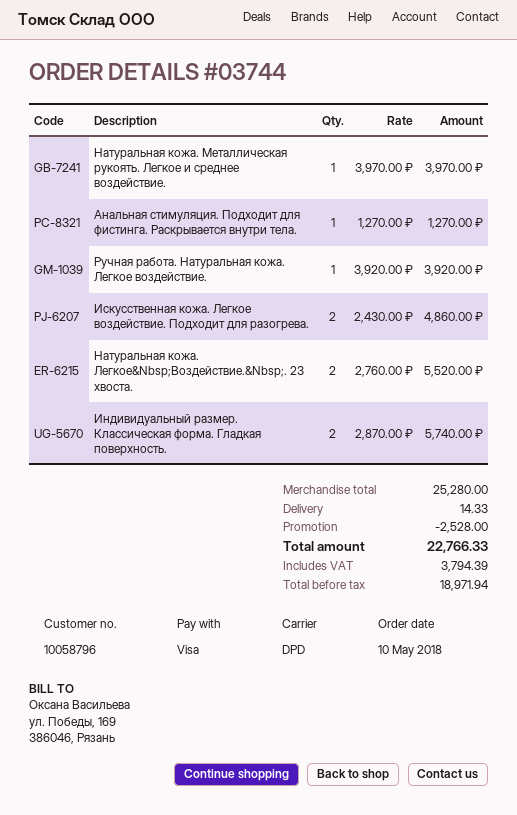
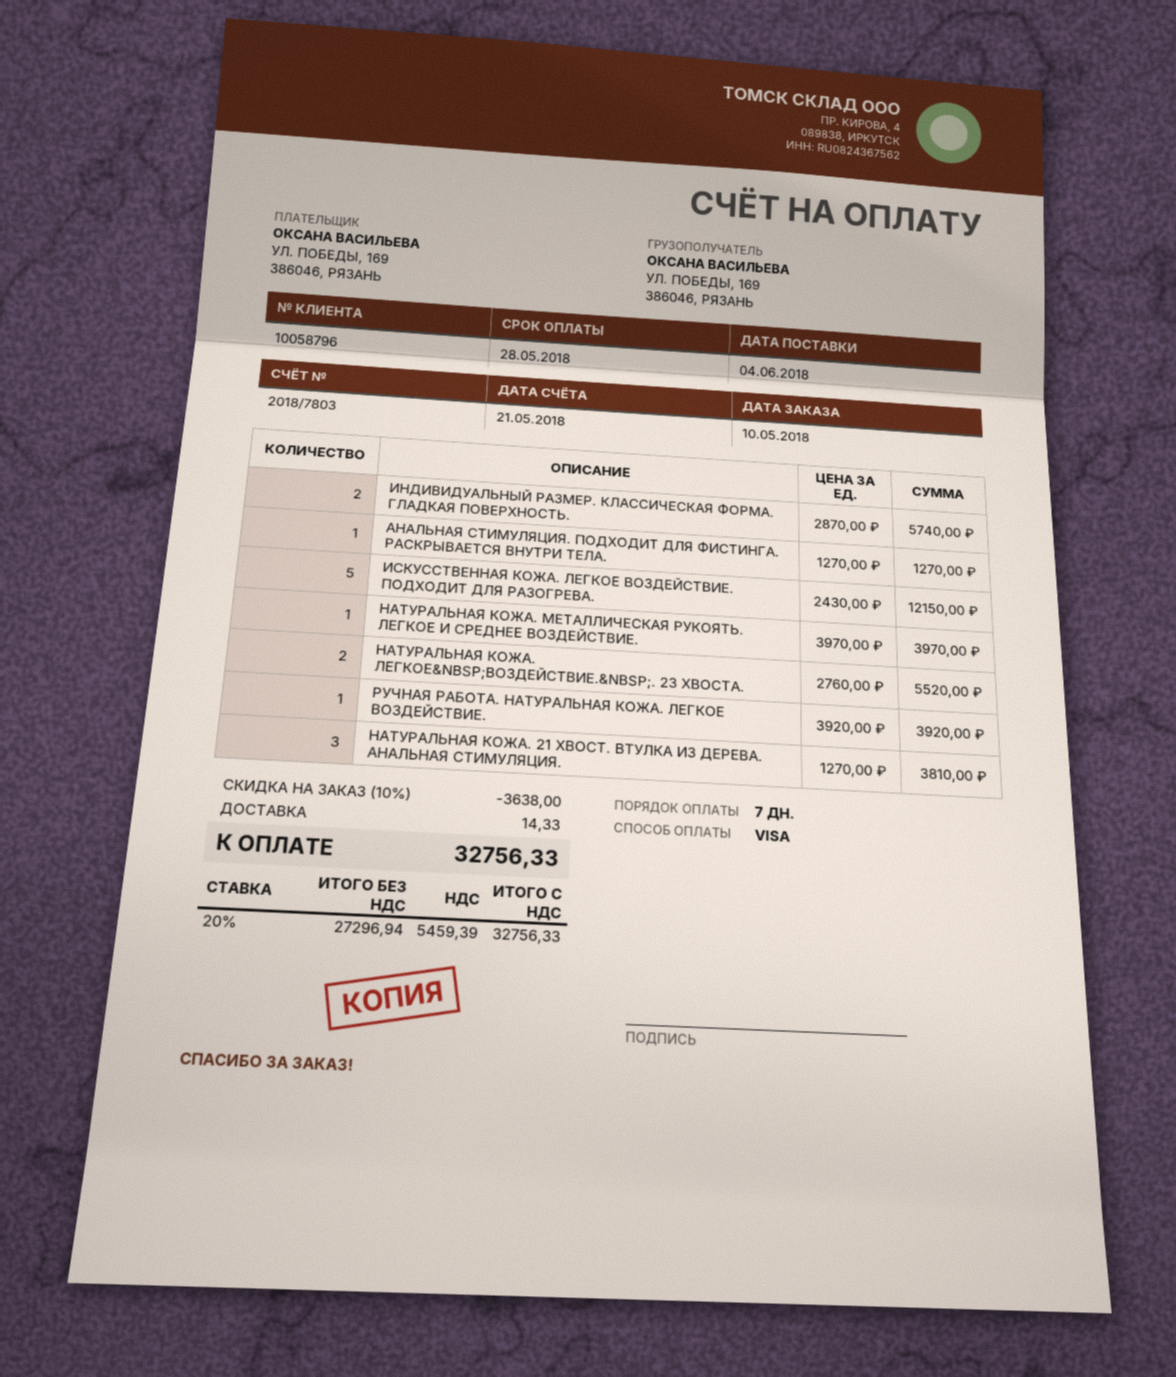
Искусственная кожа. Легкое воздействие. Подходит для разогрева.: 2 x 2430.00 = 4860.00 -> 5 x 2430.00 = 12150.00
НАТУРАЛЬНАЯ КОЖА. 21 ХВОСТ. ВТУЛКА ИЗ ДЕРЕВА. АНАЛЬНАЯ СТИМУЛЯЦИЯ.: none -> 3 x 1270.00 = 3810.00
discount: 2528.00 -> 3638.00
net: 18971.94 -> 27296.94
tax: 3794.39 -> 5459.39
total: 22766.33 -> 32756.33

